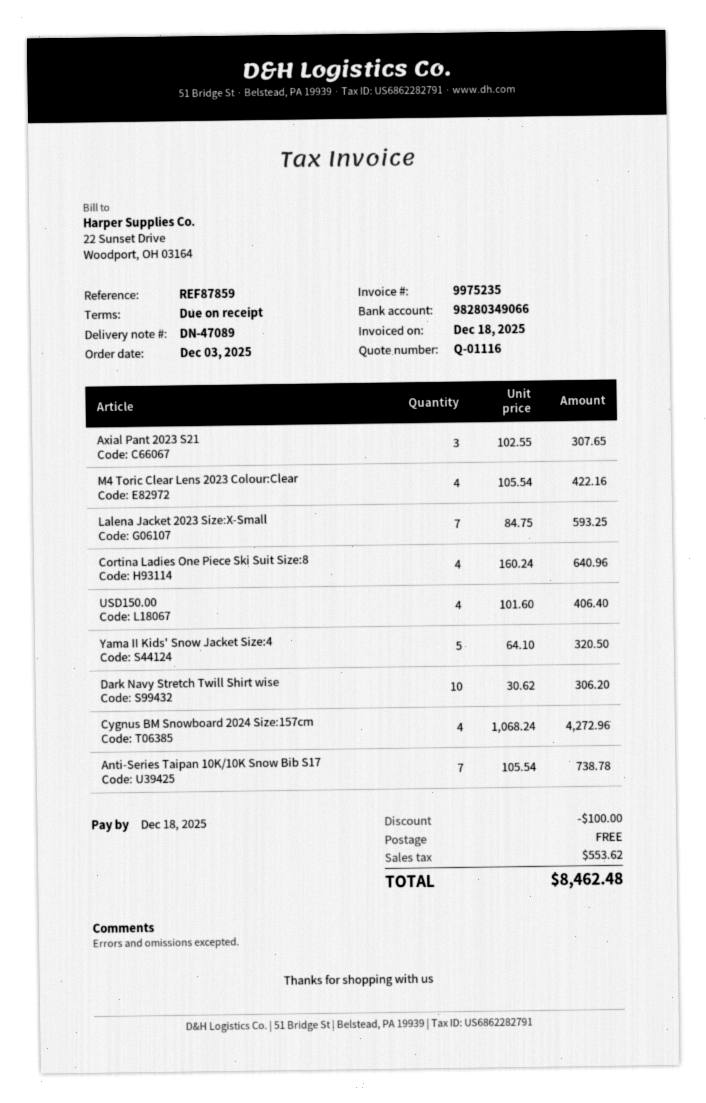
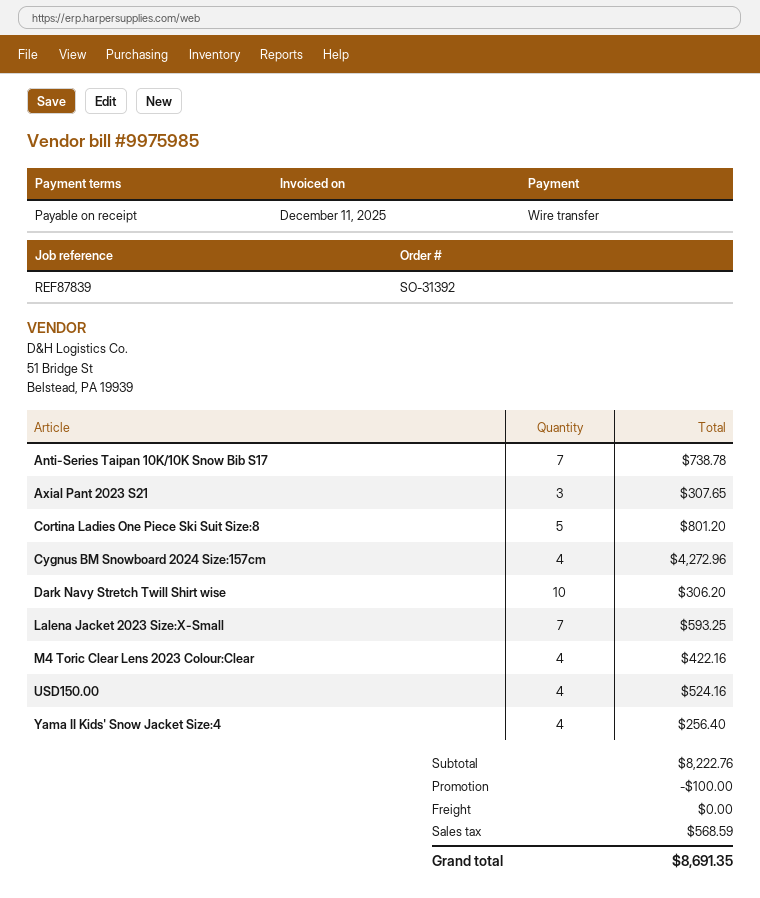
invoice number: 9975235 -> 9975985
invoice date: 2025-12-18 -> 2025-12-11
reference: REF87859 -> REF87839
Cortina Ladies One Piece Ski Suit Size:8: 4 for 640.96 -> 5 for 801.20
USD150.00: 4 for 406.40 -> 4 for 524.16
Yama II Kids' Snow Jacket Size:4: 5 for 320.50 -> 4 for 256.40
tax: 553.62 -> 568.59
total: 8462.48 -> 8691.35

